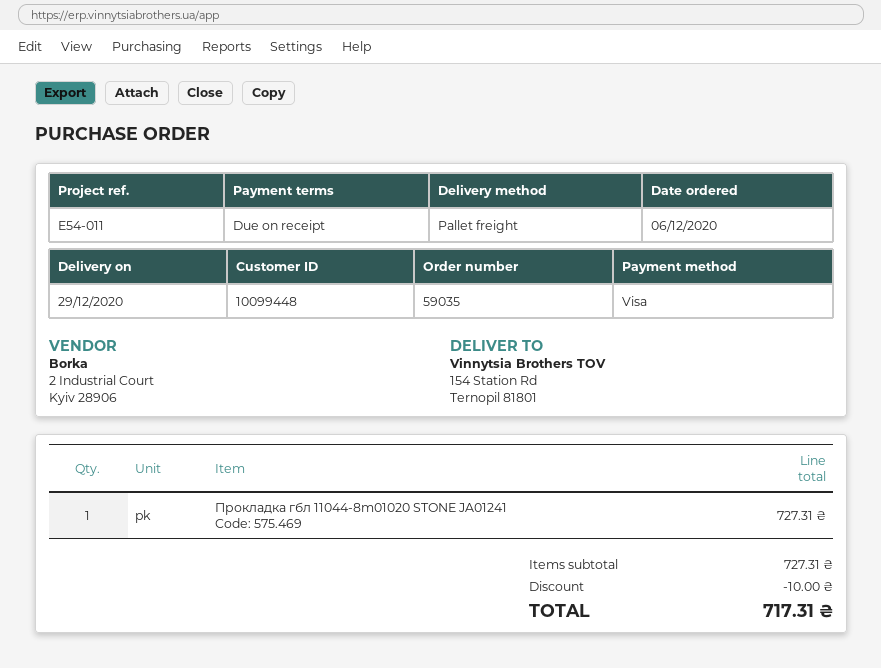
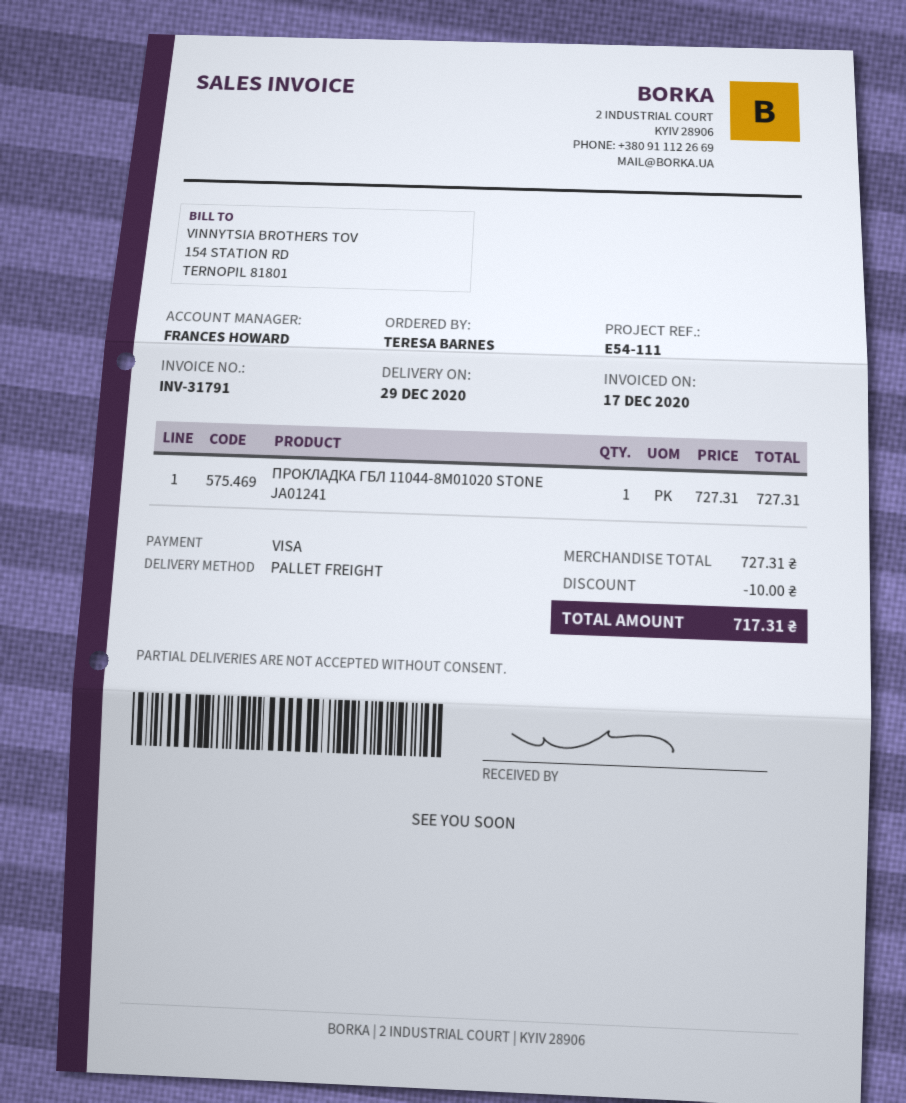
reference: E54-011 -> E54-111

